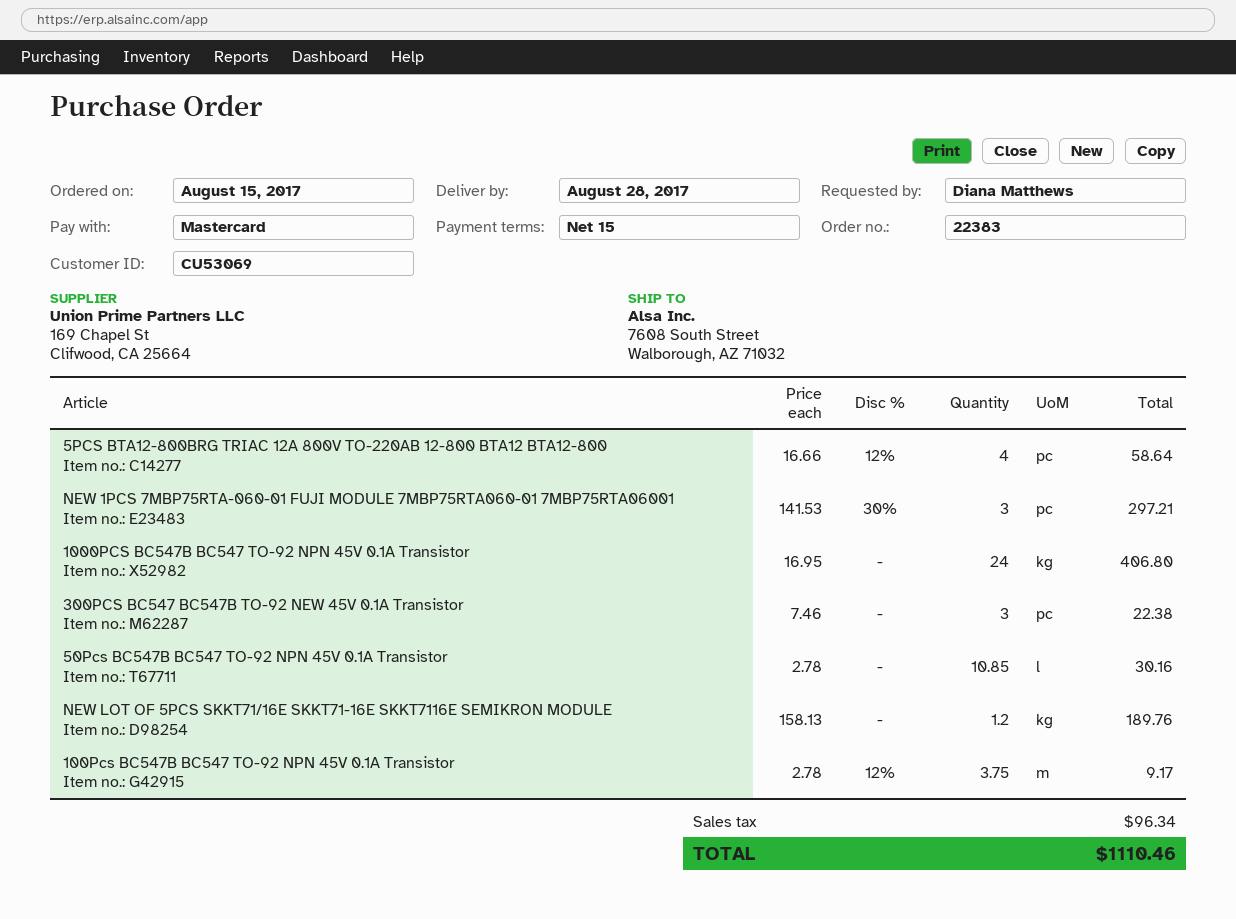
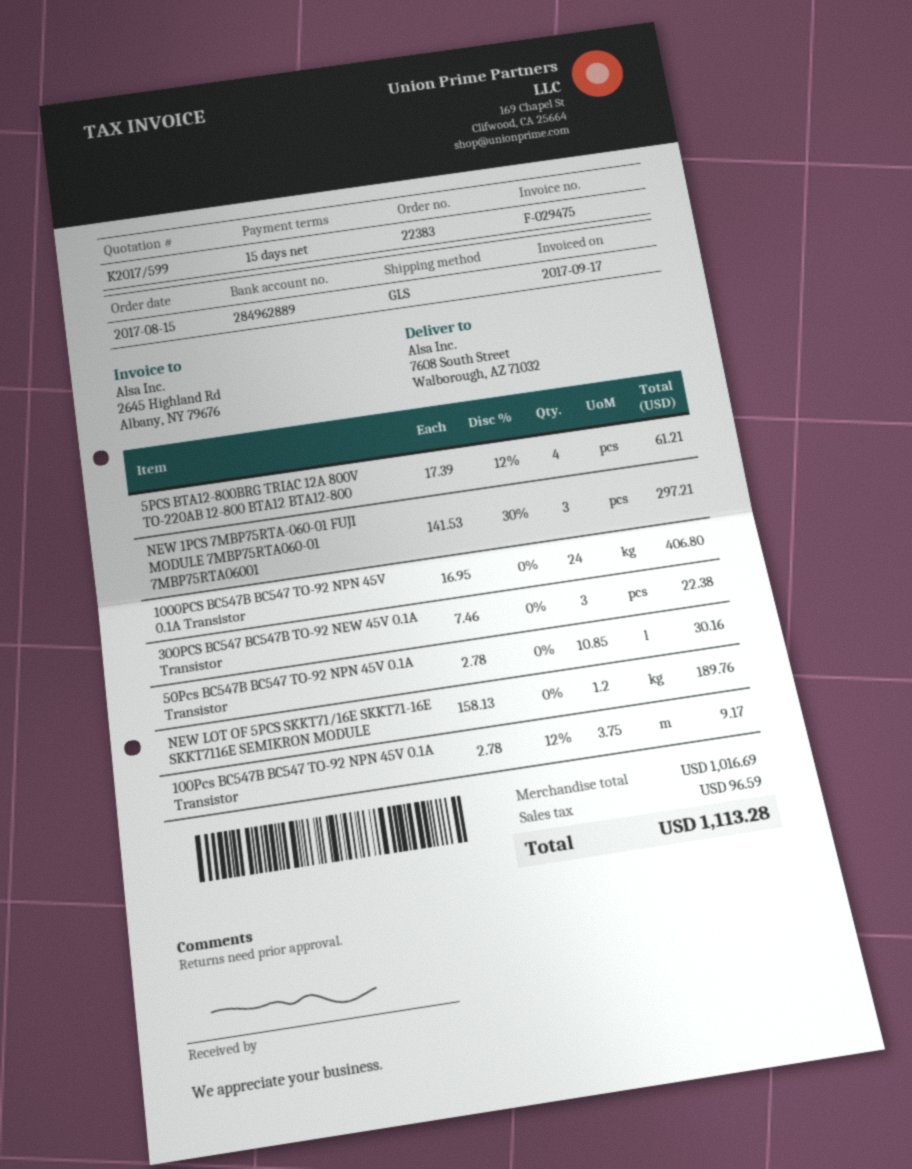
5PCS BTA12-800BRG TRIAC 12A 800V TO-220AB 12-800 BTA12 BTA12-800: 4 x 16.66 - 12% = 58.64 -> 4 x 17.39 - 12% = 61.21
tax: 96.34 -> 96.59
total: 1110.46 -> 1113.28

